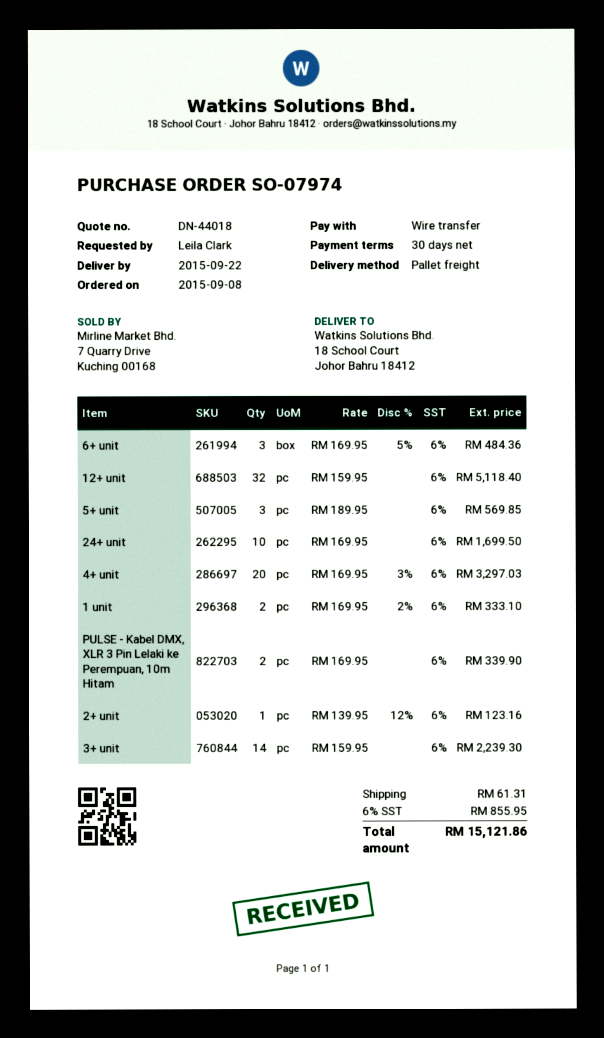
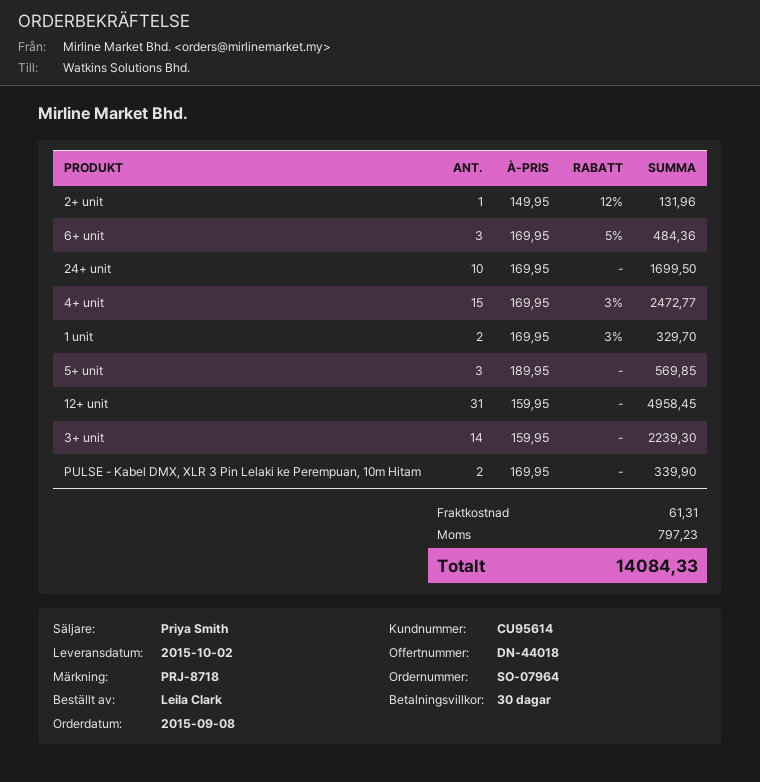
order number: SO-07974 -> SO-07964
delivery date: 2015-09-22 -> 2015-10-02
12+ unit: 32 x 159.95 = 5118.40 -> 31 x 159.95 = 4958.45
4+ unit: 20 x 169.95 - 3% = 3297.03 -> 15 x 169.95 - 3% = 2472.77
1 unit: 2 x 169.95 - 2% = 333.10 -> 2 x 169.95 - 3% = 329.70
2+ unit: 1 x 139.95 - 12% = 123.16 -> 1 x 149.95 - 12% = 131.96
tax: 855.95 -> 797.23
total: 15121.86 -> 14084.33

